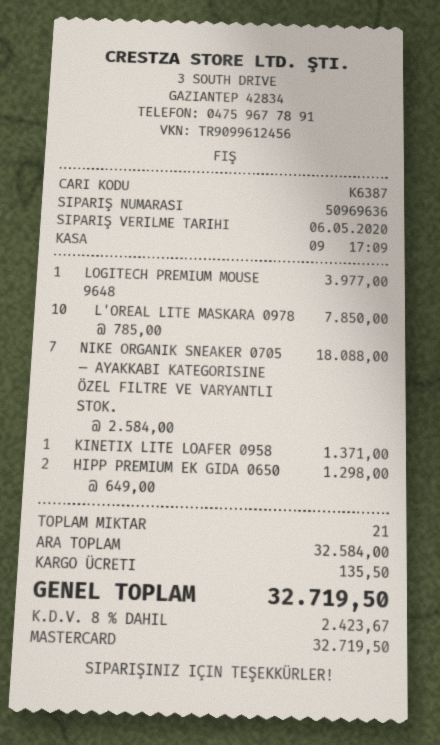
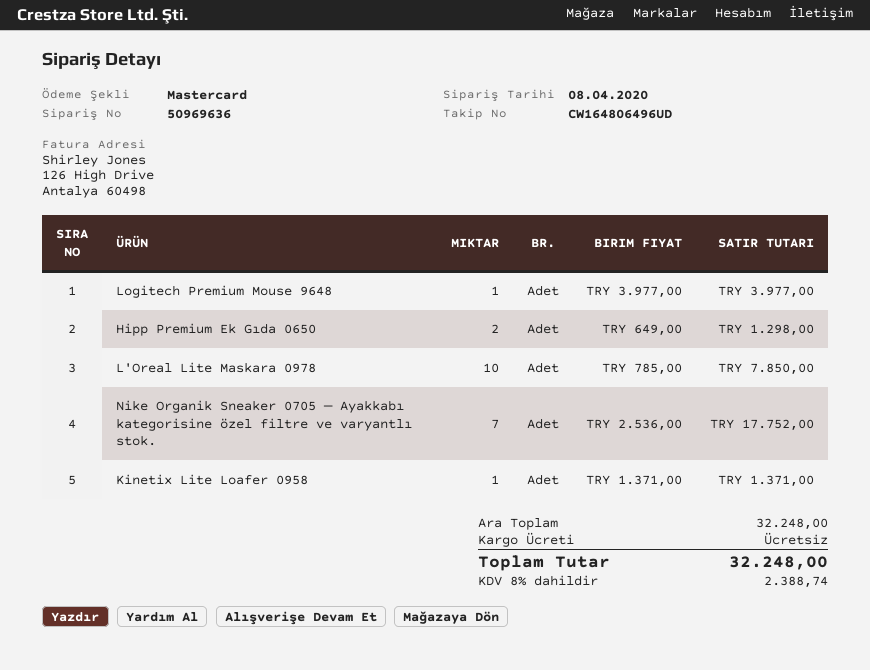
order date: 2020-05-06 -> 2020-04-08
NIKE ORGANIK SNEAKER 0705 — AYAKKABI KATEGORISINE ÖZEL FILTRE VE VARYANTLI STOK.: 7 x 2584.00 = 18088.00 -> 7 x 2536.00 = 17752.00
subtotal: 32584.00 -> 32248.00
shipping: 135.50 -> 0.00
tax: 8% = 2423.67 -> 8% = 2388.74
total: 32719.50 -> 32248.00

